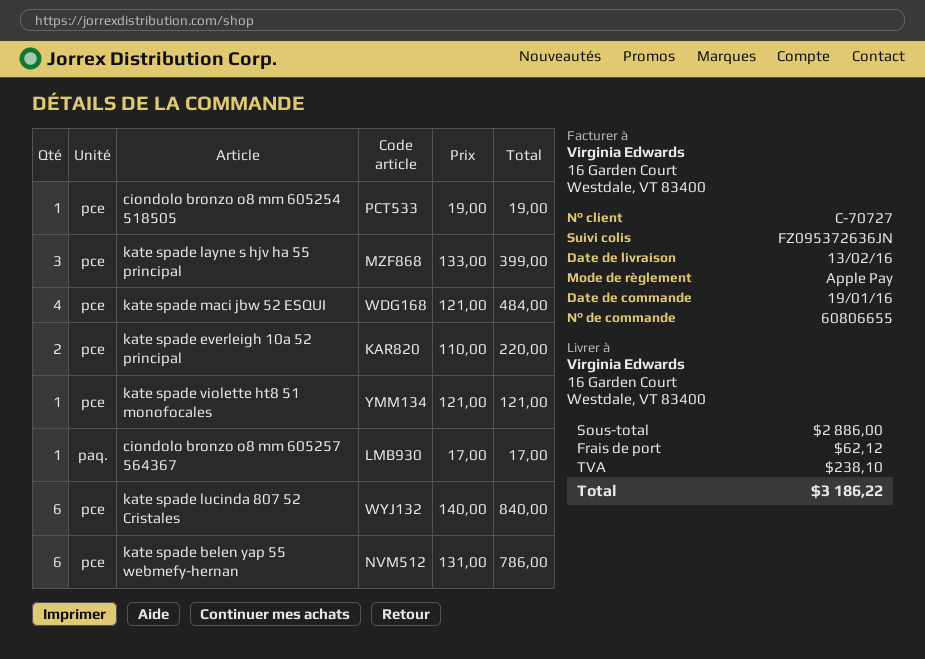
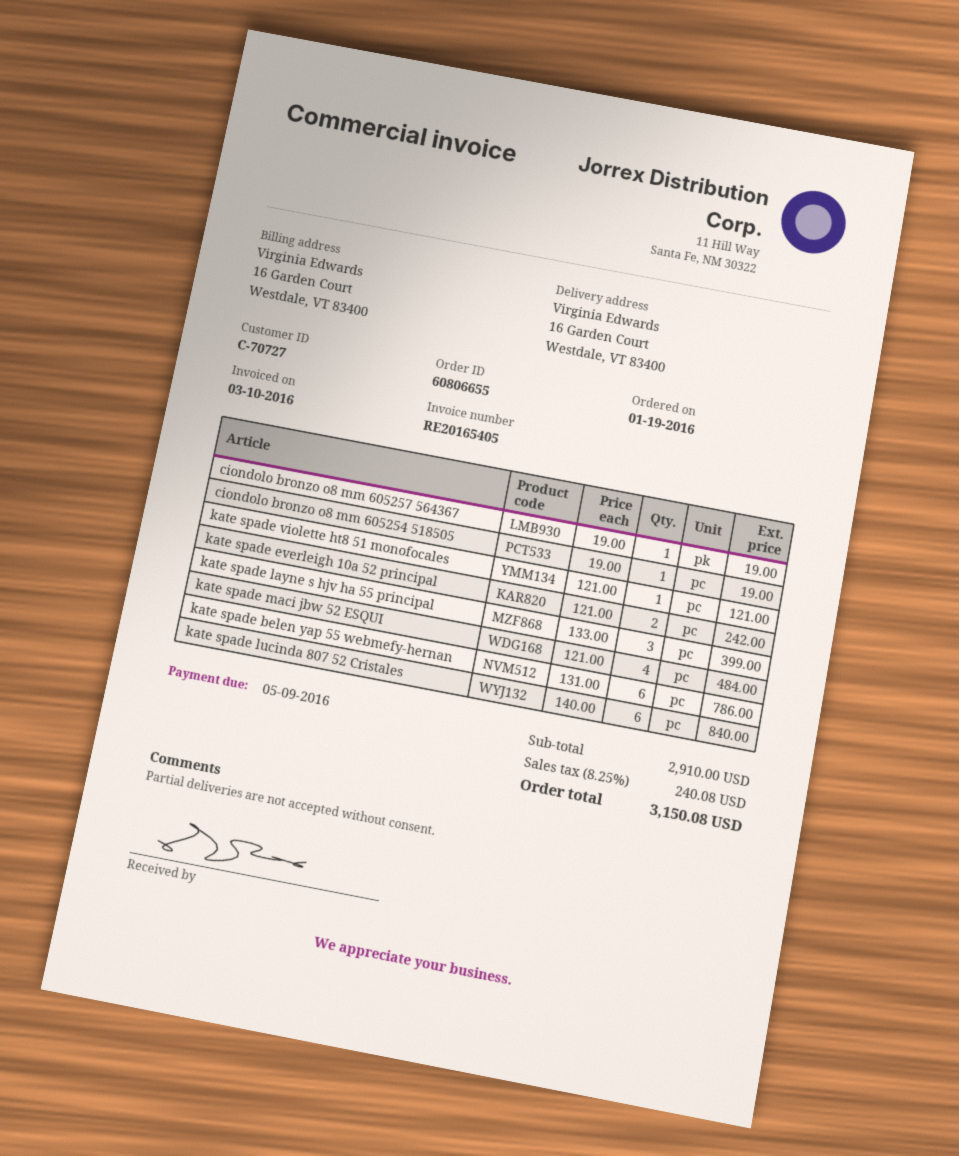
kate spade everleigh 10a 52 principal: 2 x 110.00 = 220.00 -> 2 x 121.00 = 242.00
ciondolo bronzo o8 mm 605257 564367: 1 x 17.00 = 17.00 -> 1 x 19.00 = 19.00
subtotal: 2886.00 -> 2910.00
shipping: 62.12 -> none
tax: 238.10 -> 240.08
total: 3186.22 -> 3150.08

